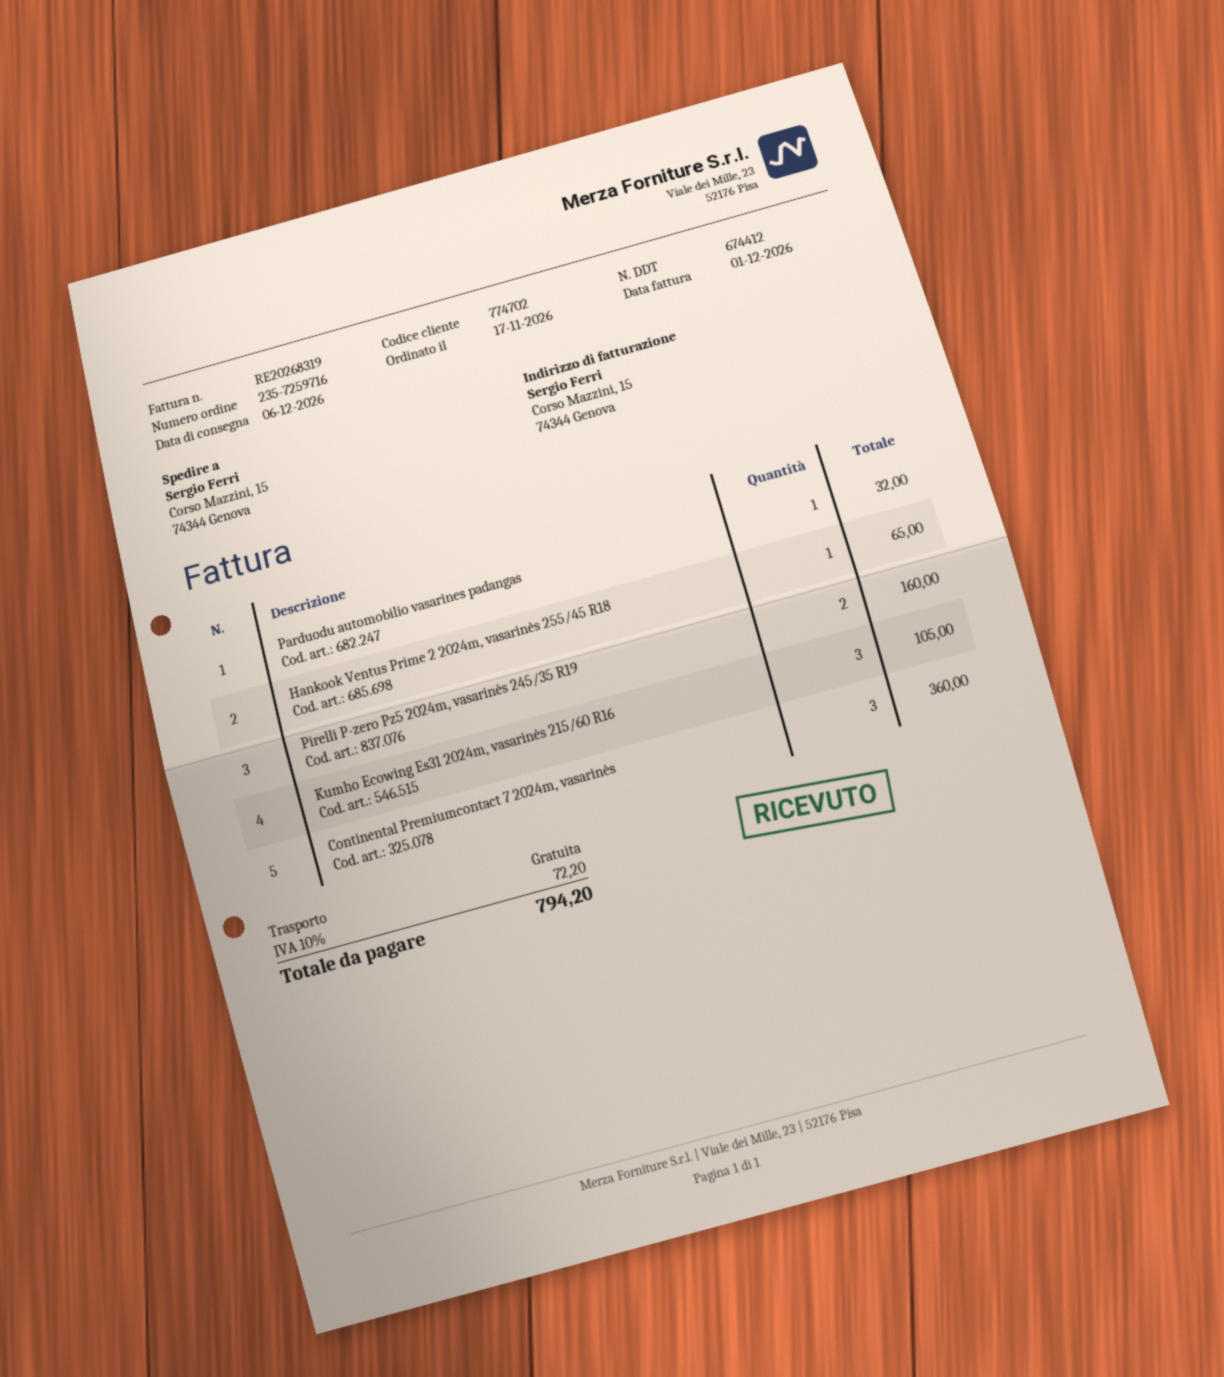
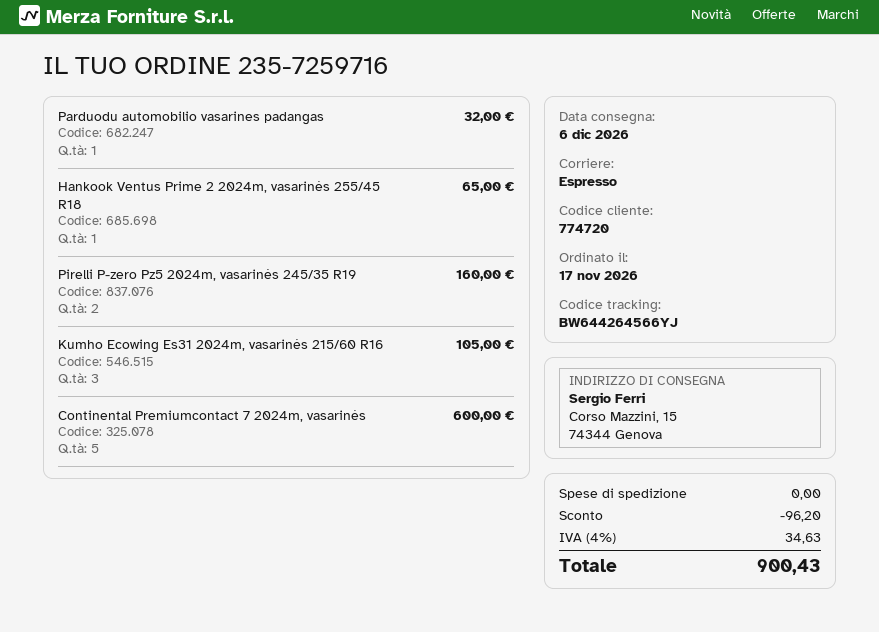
customer number: 774702 -> 774720
Continental Premiumcontact 7 2024m, vasarinės: 3 for 360.00 -> 5 for 600.00
discount: none -> 96.20
tax: 10% = 72.20 -> 4% = 34.63
total: 794.20 -> 900.43

